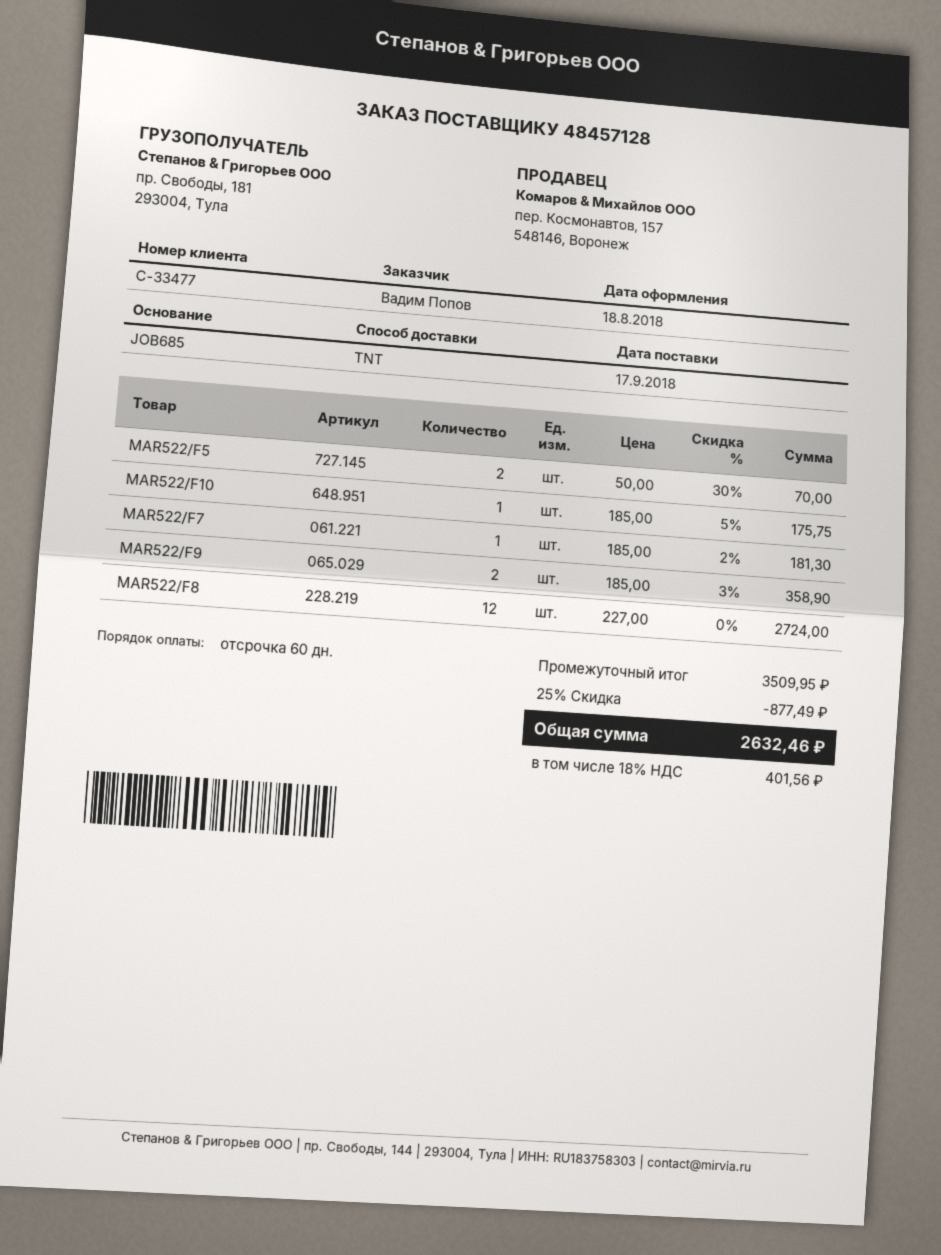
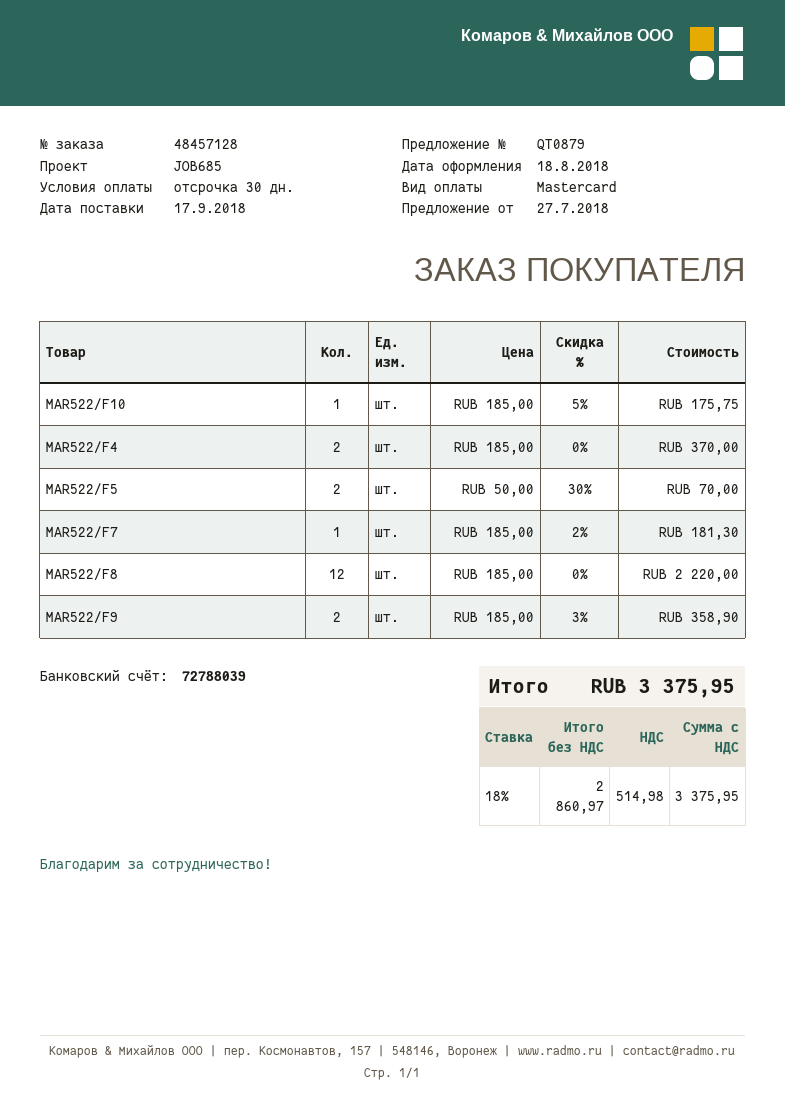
payment terms: 60 days -> 30 days
MAR522/F8: 12 x 227.00 = 2724.00 -> 12 x 185.00 = 2220.00
MAR522/F4: none -> 2 x 185.00 = 370.00
discount: 25% = 877.49 -> none
tax: 18% = 401.56 -> 18% = 514.98
total: 2632.46 -> 3375.95

